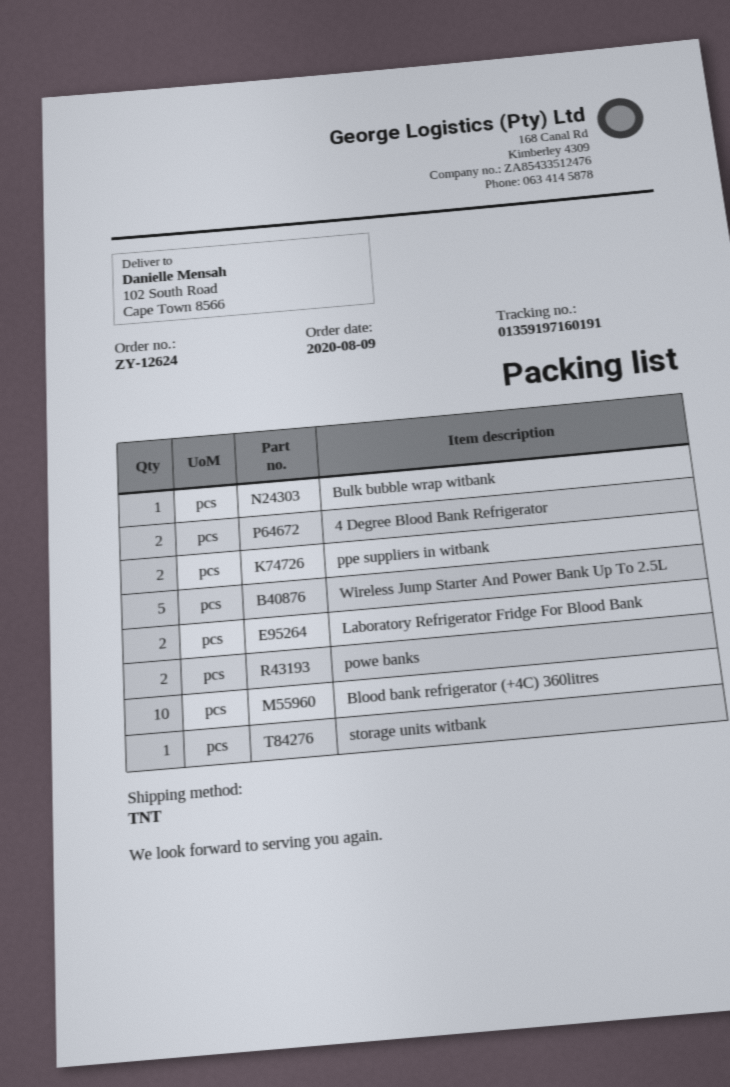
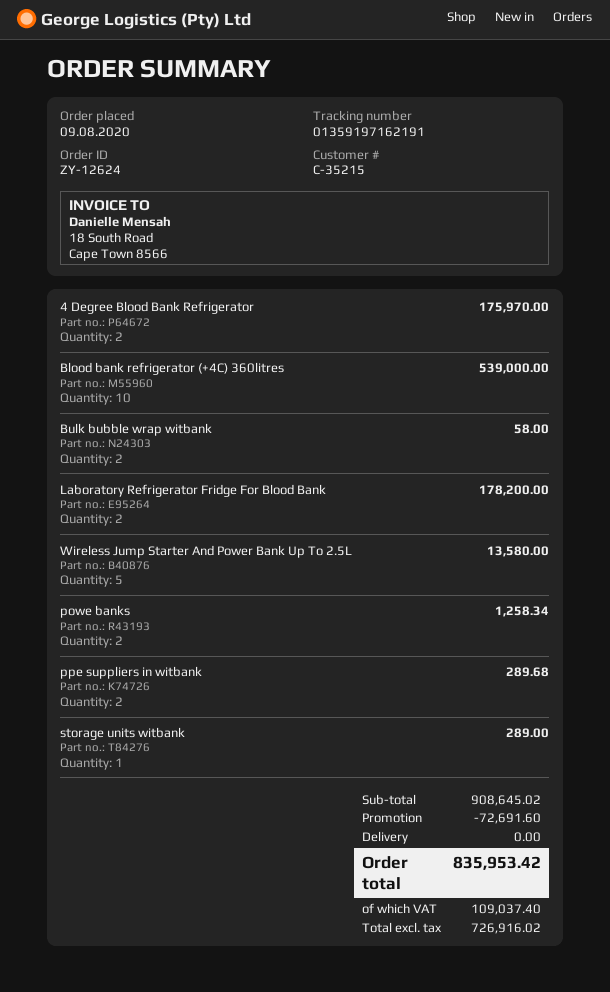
tracking number: 01359197160191 -> 01359197162191
Bulk bubble wrap witbank: 1 -> 2

